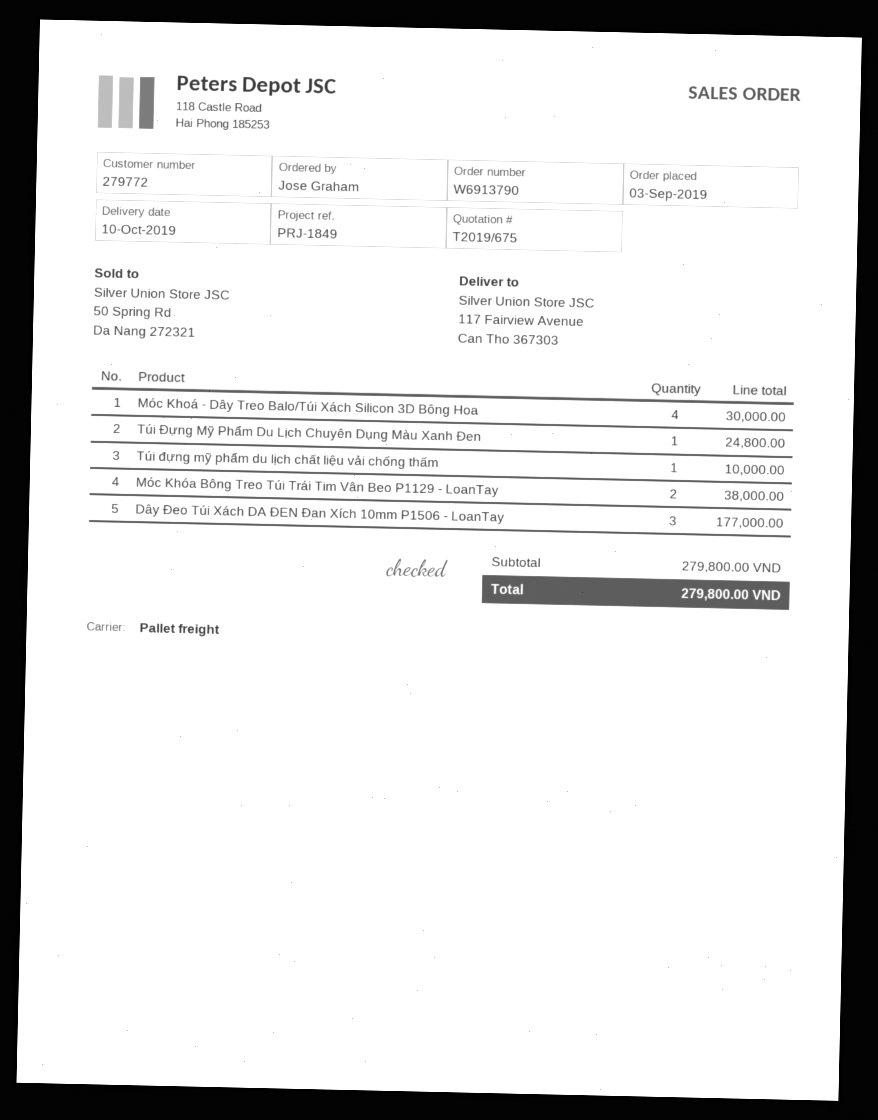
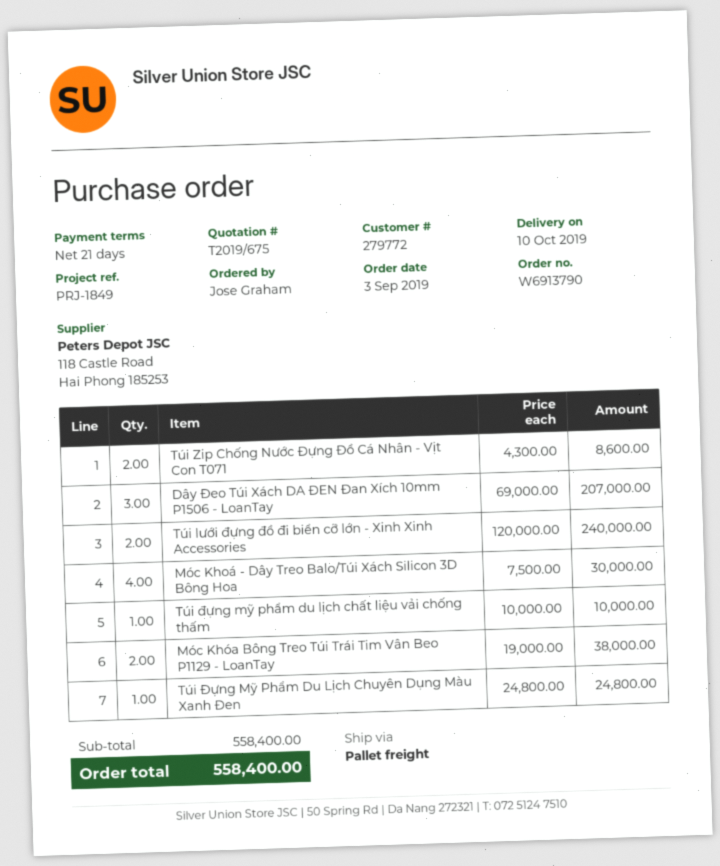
Dây Đeo Túi Xách DA ĐEN Đan Xích 10mm P1506 - LoanTay: 3 for 177000.00 -> 3 for 207000.00
Túi Zip Chống Nước Đựng Đồ Cá Nhân - Vịt Con T071: none -> 2 for 8600.00
Túi lưới đựng đồ đi biển cỡ lớn - Xinh Xinh Accessories: none -> 2 for 240000.00
subtotal: 279800.00 -> 558400.00
total: 279800.00 -> 558400.00

